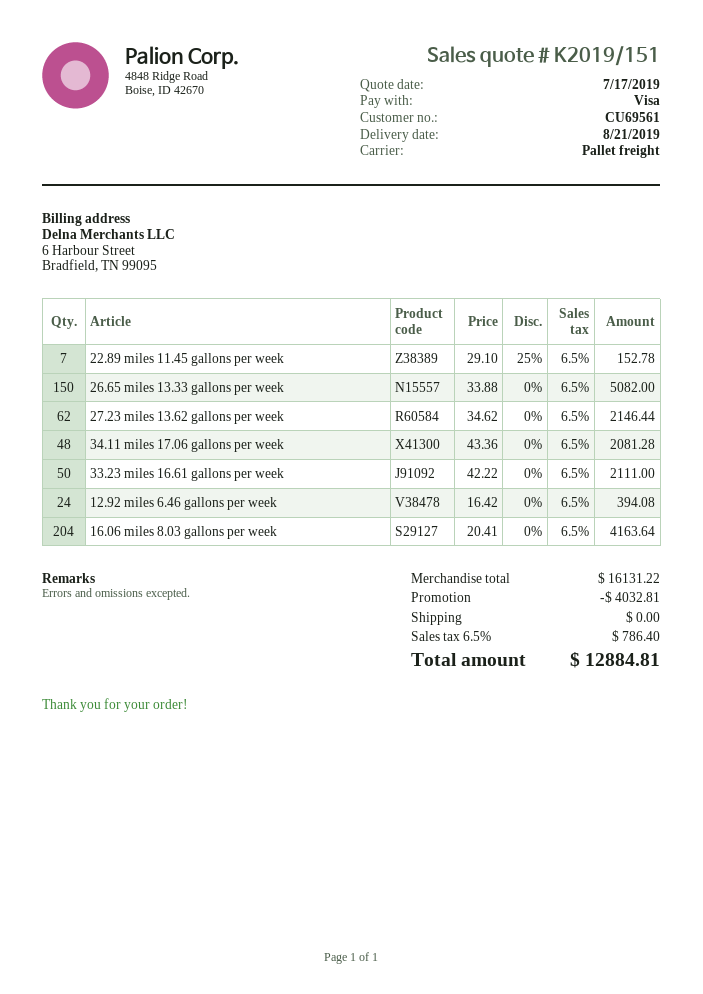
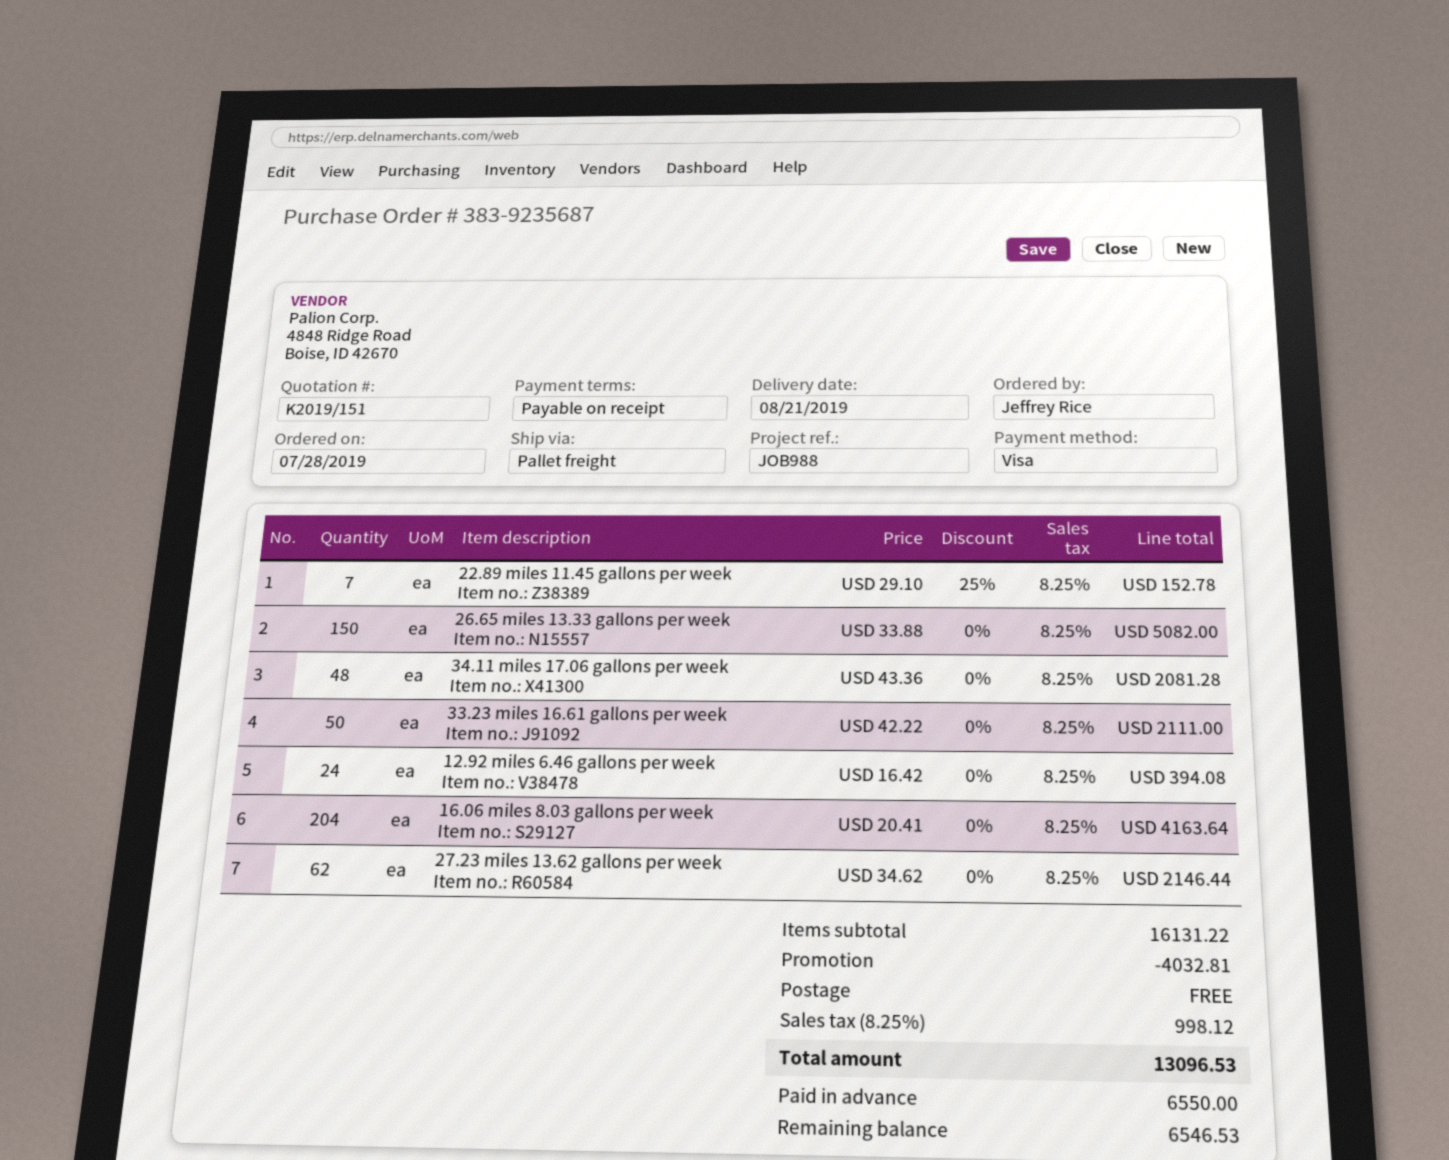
tax: 6.5% = 786.40 -> 8.25% = 998.12
total: 12884.81 -> 13096.53

